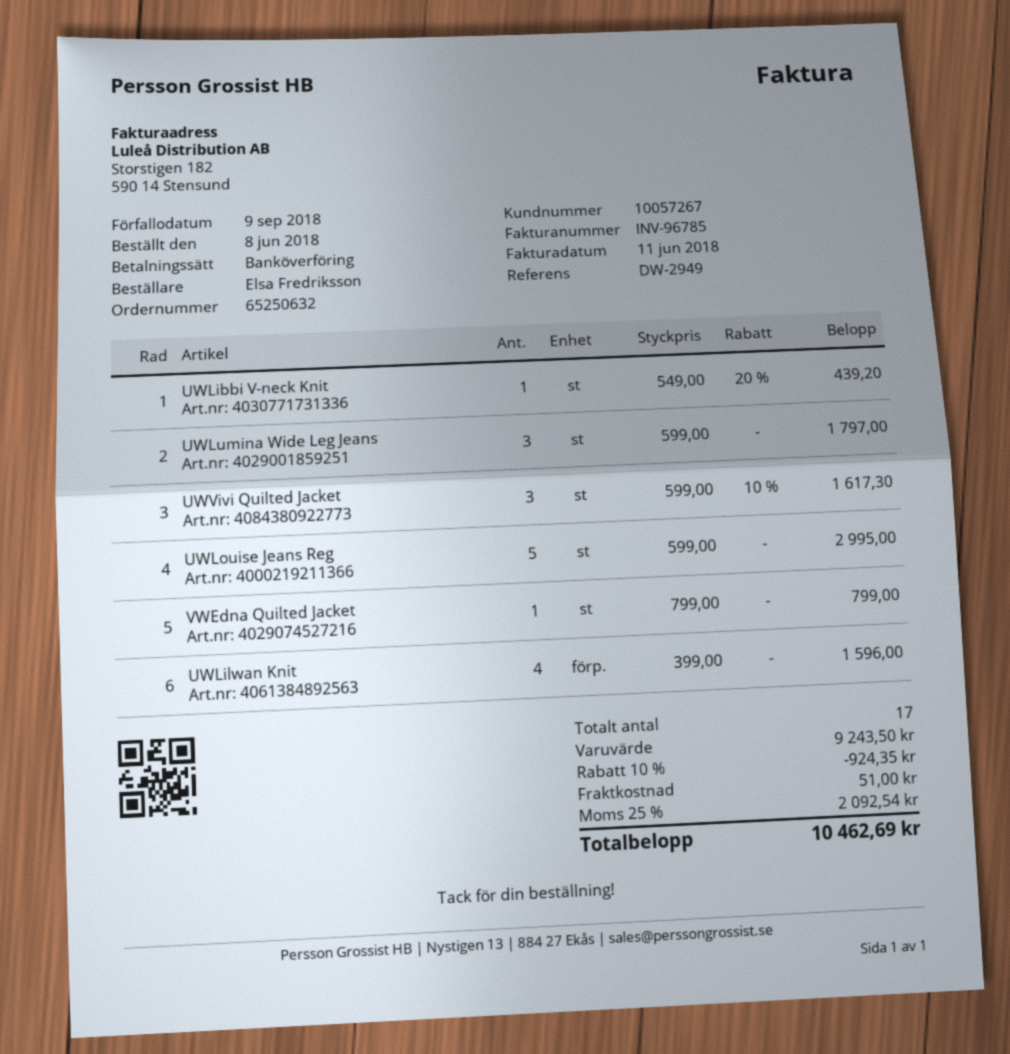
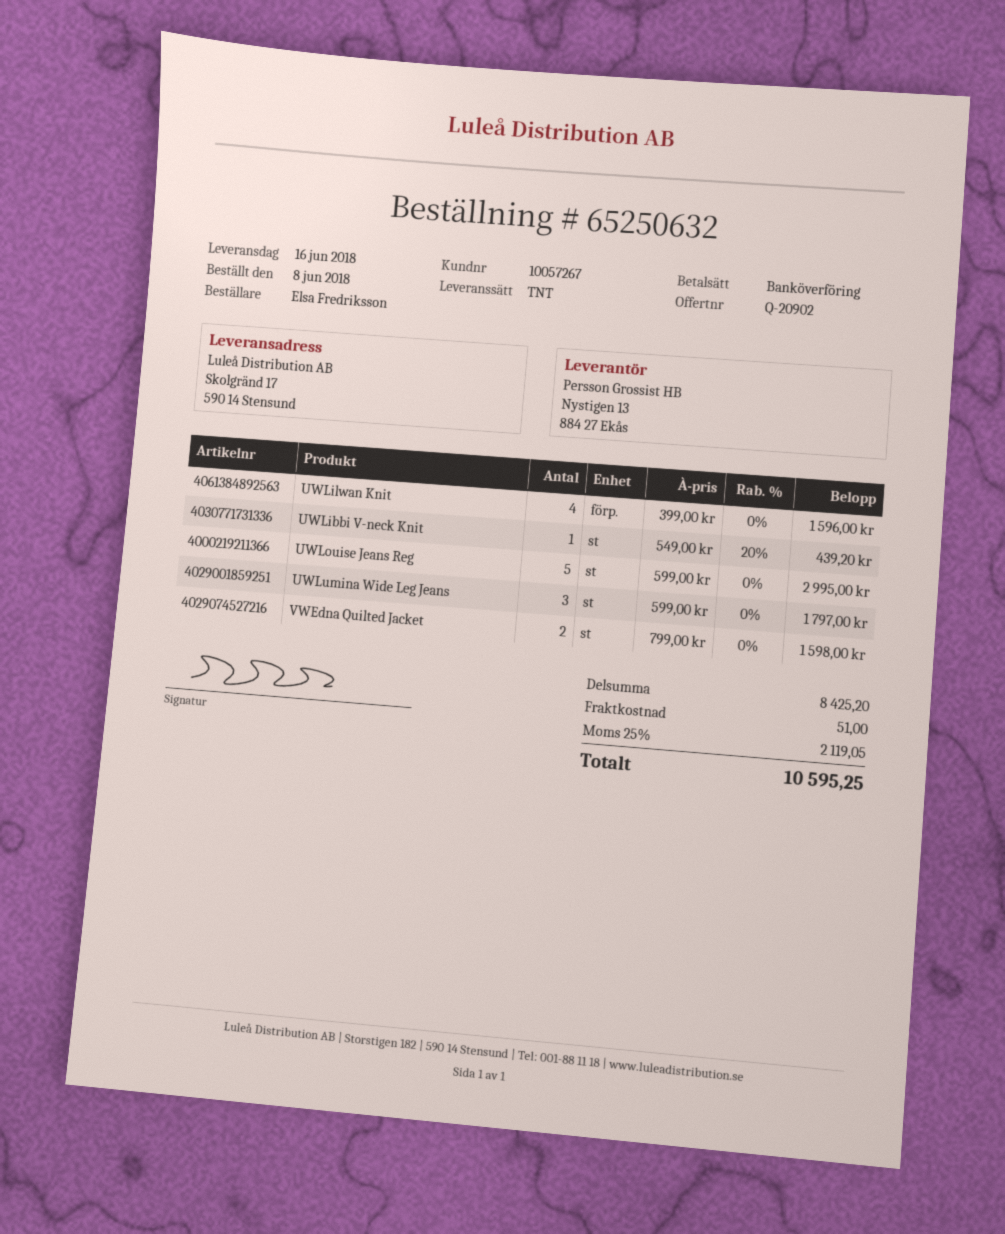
UWVivi Quilted Jacket: 3 x 599.00 - 10% = 1617.30 -> none
VWEdna Quilted Jacket: 1 x 799.00 = 799.00 -> 2 x 799.00 = 1598.00
subtotal: 9243.50 -> 8425.20
discount: 10% = 924.35 -> none
tax: 25% = 2092.54 -> 25% = 2119.05
total: 10462.69 -> 10595.25

